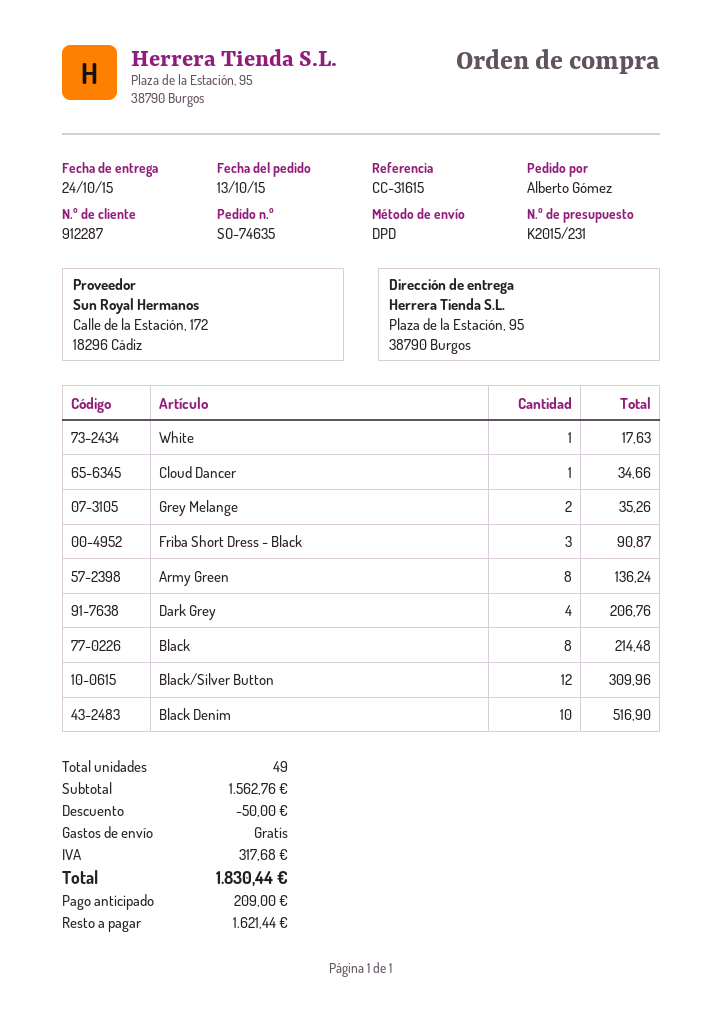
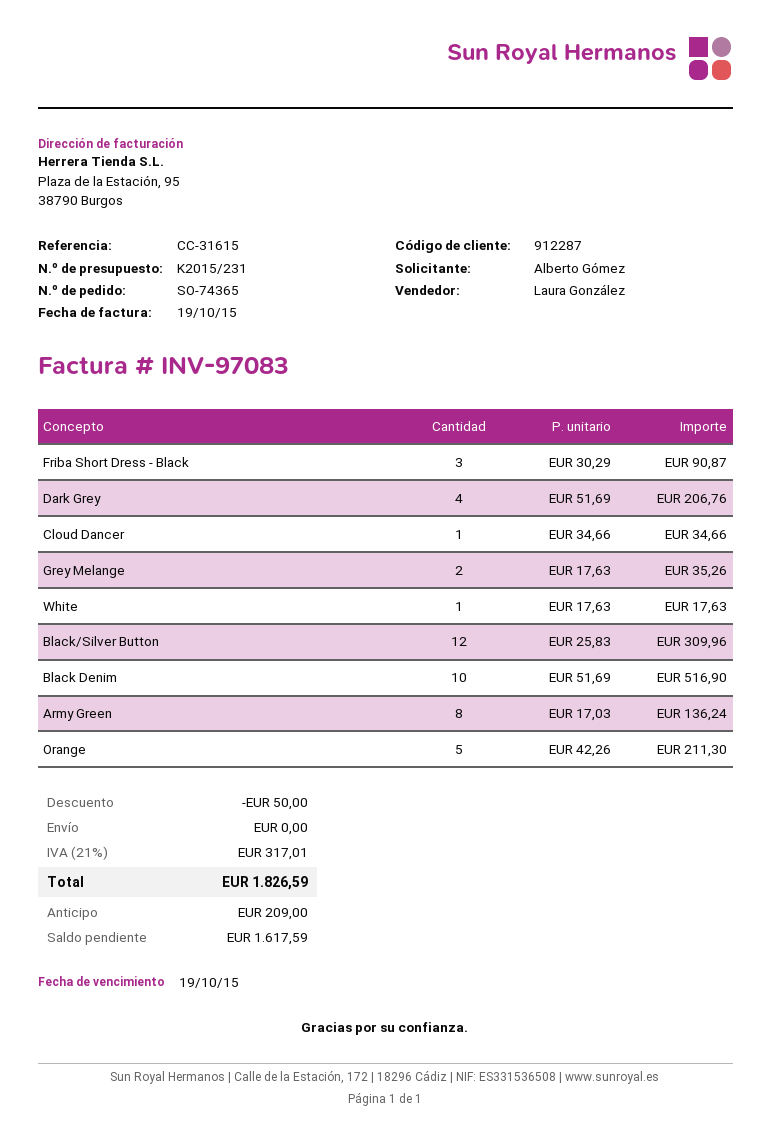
order number: SO-74635 -> SO-74365
Black: 8 for 214.48 -> none
Orange: none -> 5 for 211.30
tax: 317.68 -> 317.01
total: 1830.44 -> 1826.59
balance: 1621.44 -> 1617.59

